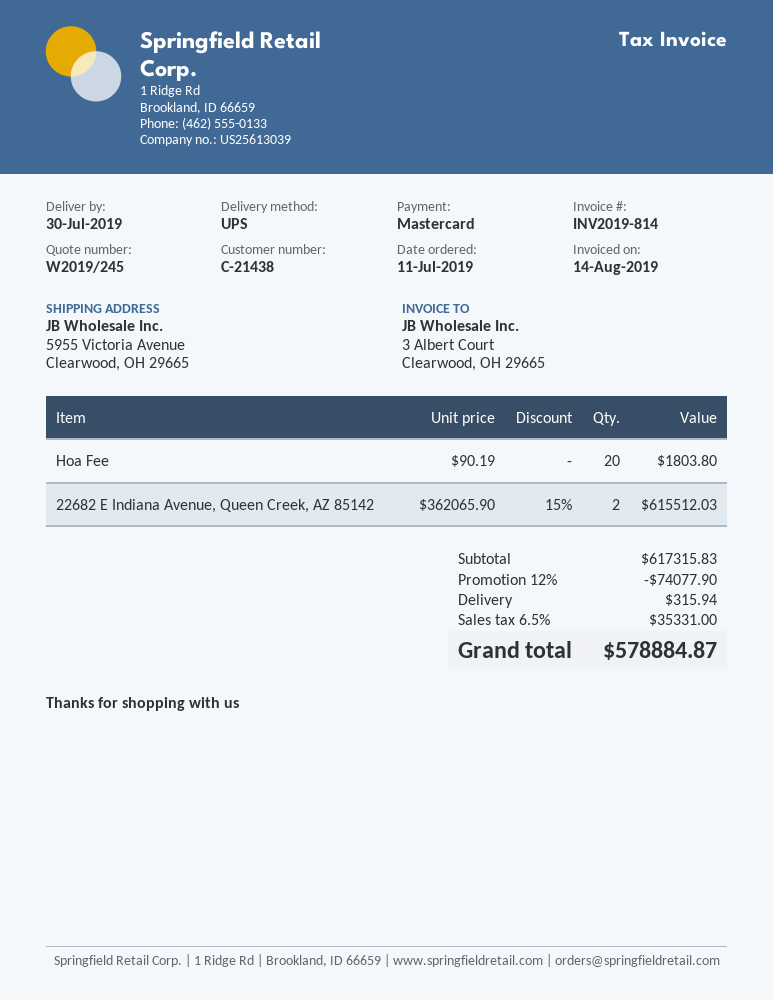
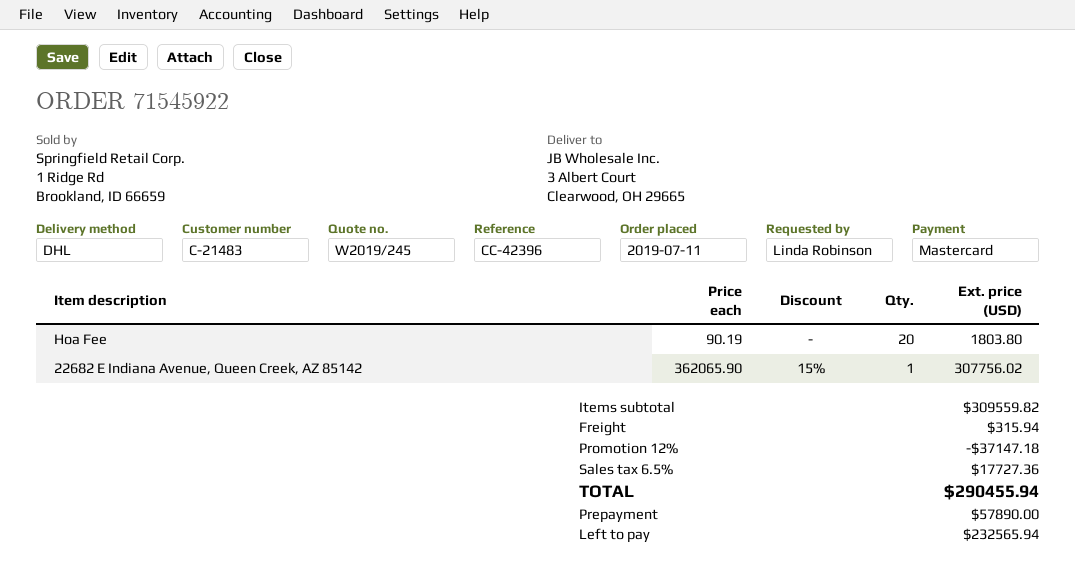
customer number: C-21438 -> C-21483
shipping method: UPS -> DHL
ship to: 5955 Victoria Avenue, Clearwood, OH 29665 -> 3 Albert Court, Clearwood, OH 29665
22682 E Indiana Avenue, Queen Creek, AZ 85142: 2 x 362065.90 - 15% = 615512.03 -> 1 x 362065.90 - 15% = 307756.02
subtotal: 617315.83 -> 309559.82
discount: 12% = 74077.90 -> 12% = 37147.18
tax: 6.5% = 35331.00 -> 6.5% = 17727.36
total: 578884.87 -> 290455.94

